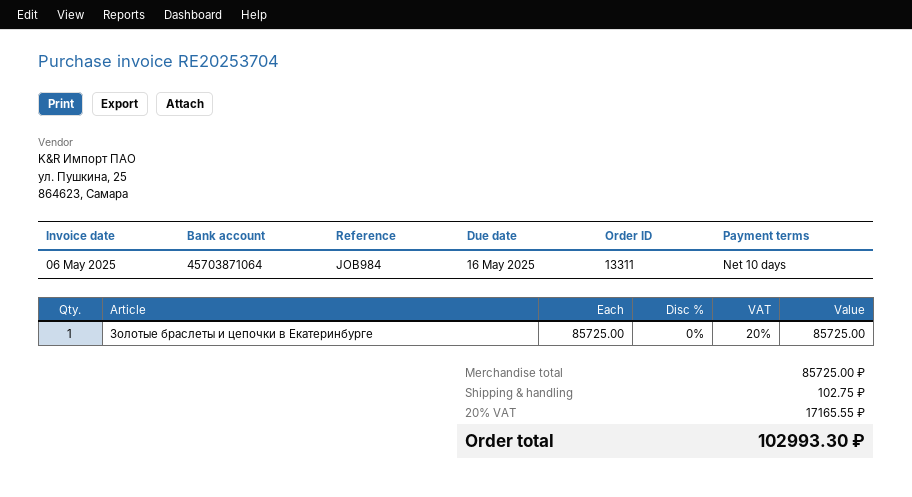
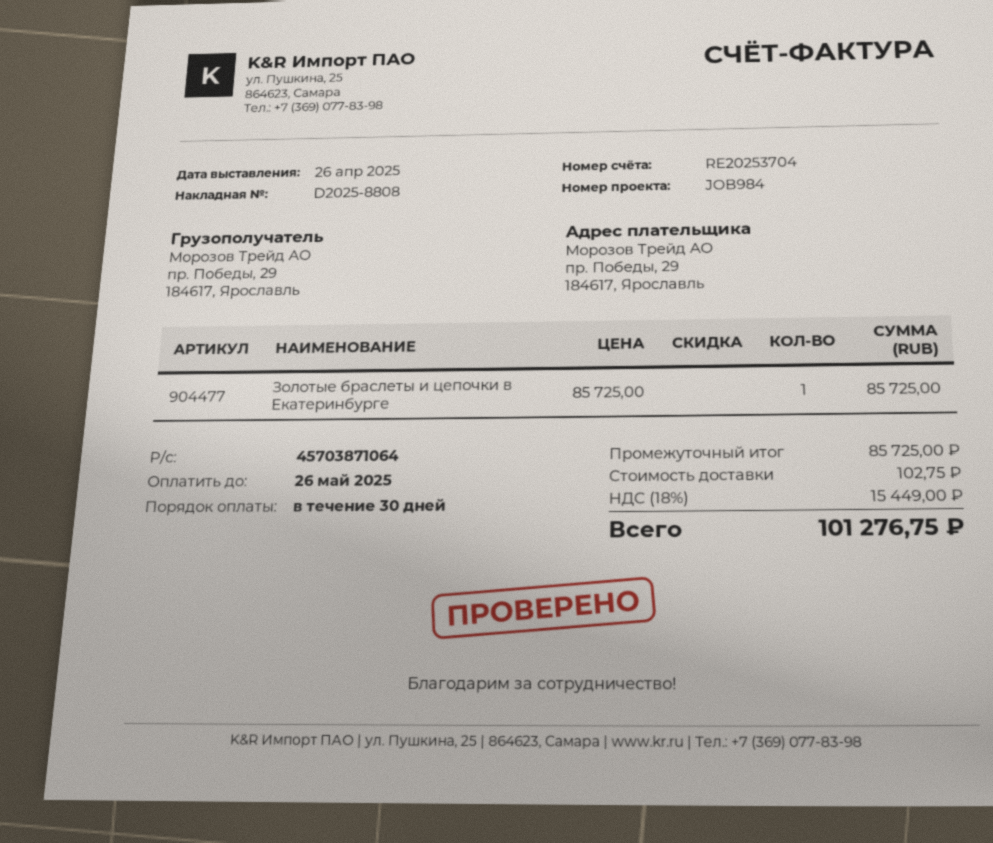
invoice date: 2025-05-06 -> 2025-04-26
payment terms: 10 days -> 30 days
due date: 2025-05-16 -> 2025-05-26
tax: 20% = 17165.55 -> 18% = 15449.00
total: 102993.30 -> 101276.75

